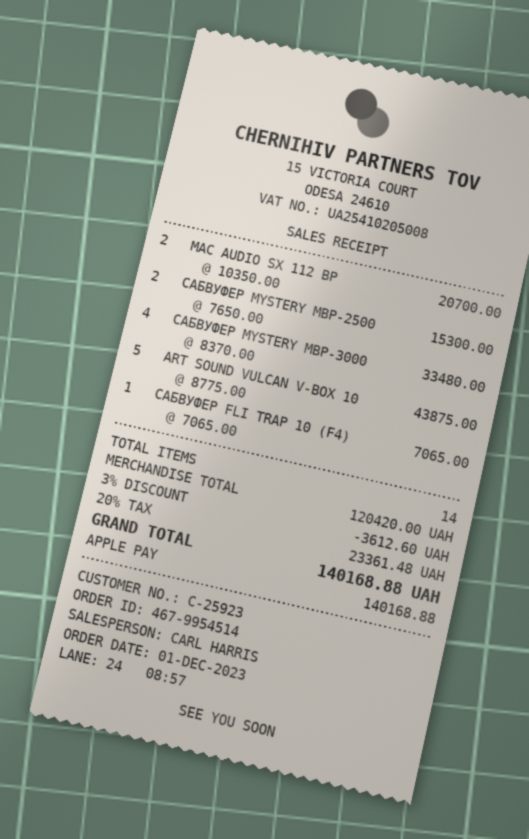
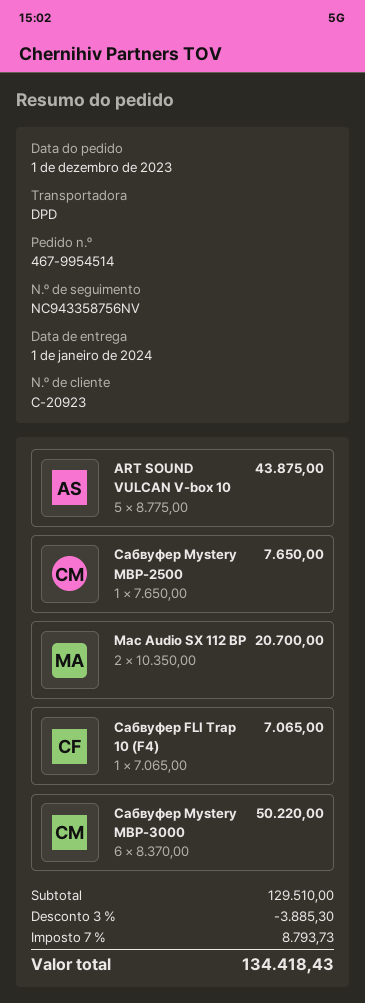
customer number: C-25923 -> C-20923
САБВУФЕР MYSTERY MBP-2500: 2 x 7650.00 = 15300.00 -> 1 x 7650.00 = 7650.00
САБВУФЕР MYSTERY MBP-3000: 4 x 8370.00 = 33480.00 -> 6 x 8370.00 = 50220.00
subtotal: 120420.00 -> 129510.00
discount: 3% = 3612.60 -> 3% = 3885.30
tax: 20% = 23361.48 -> 7% = 8793.73
total: 140168.88 -> 134418.43

